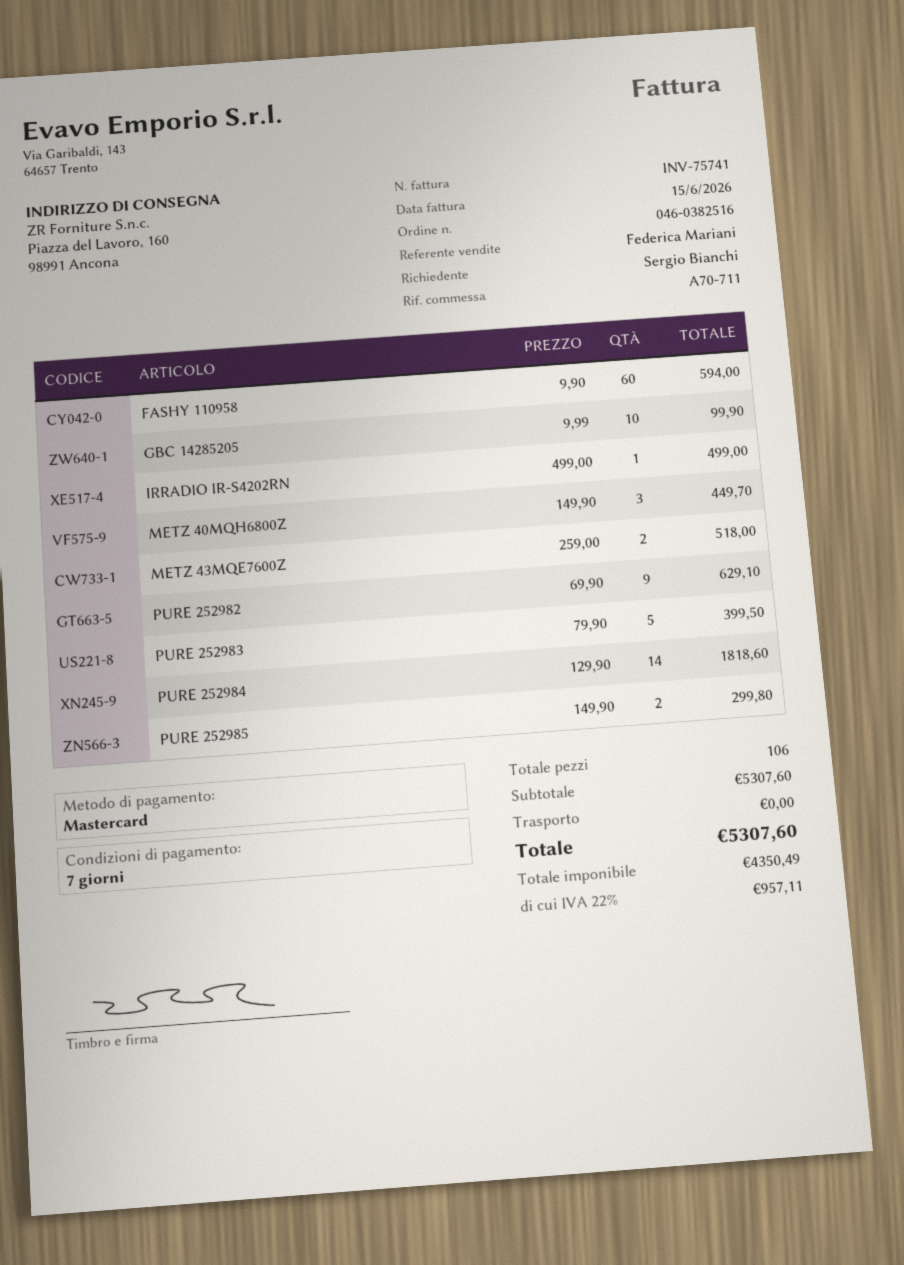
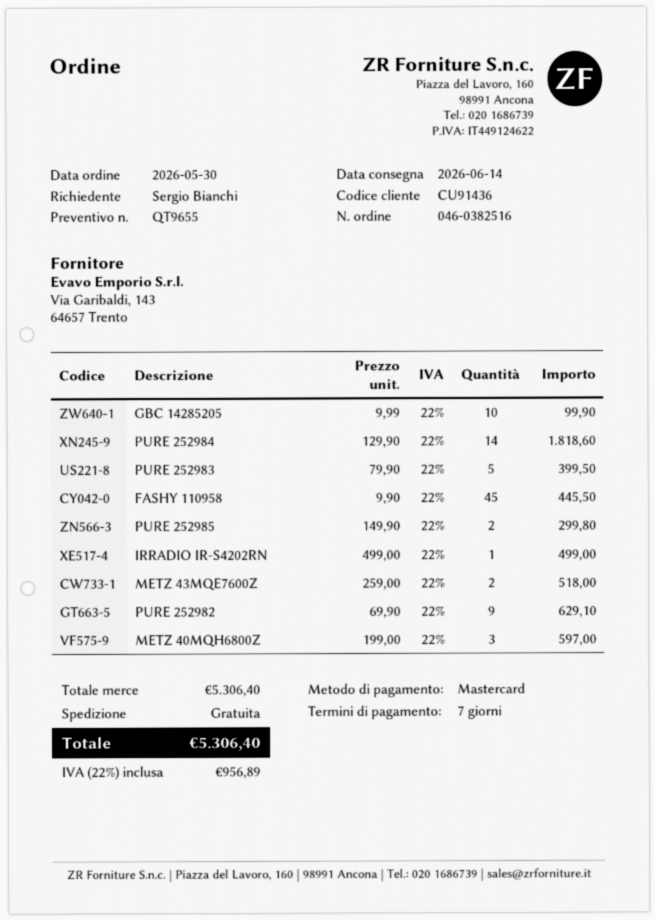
FASHY 110958: 60 x 9.90 = 594.00 -> 45 x 9.90 = 445.50
METZ 40MQH6800Z: 3 x 149.90 = 449.70 -> 3 x 199.00 = 597.00
subtotal: 5307.60 -> 5306.40
tax: 22% = 957.11 -> 22% = 956.89
total: 5307.60 -> 5306.40

